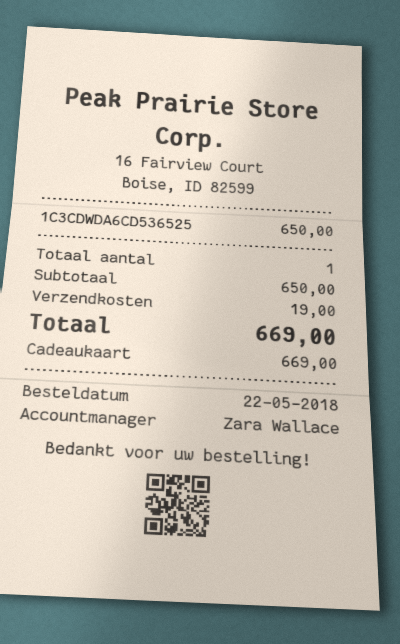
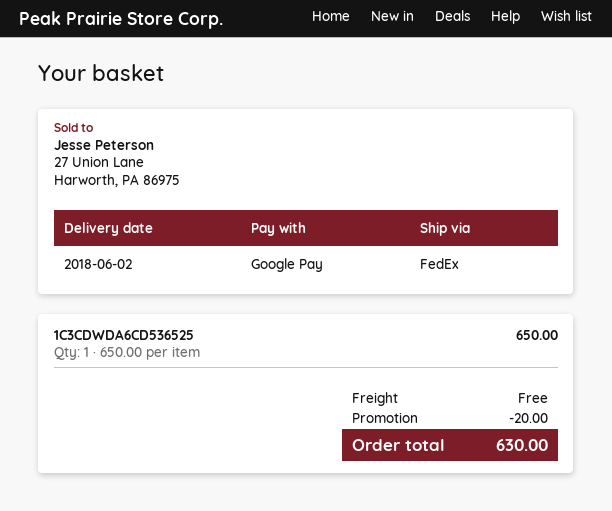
payment method: gift card -> Google Pay
discount: none -> 20.00
shipping: 19.00 -> 0.00
total: 669.00 -> 630.00

